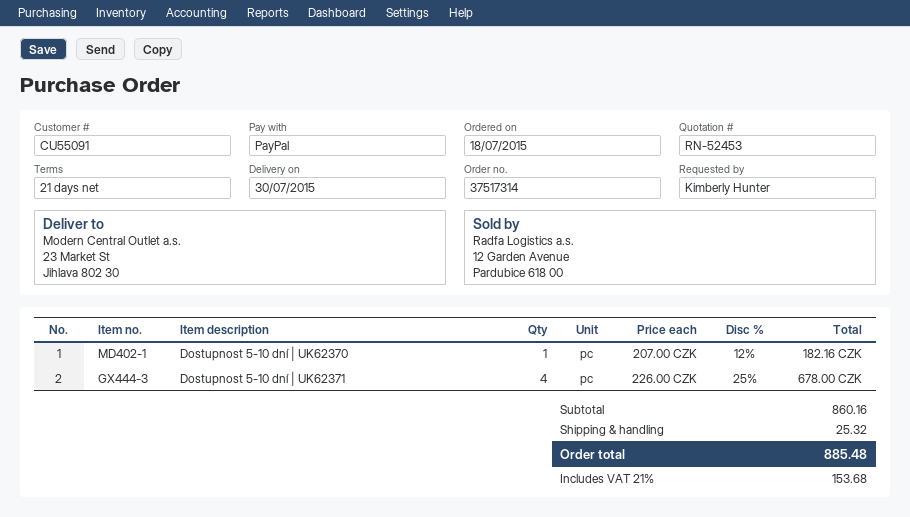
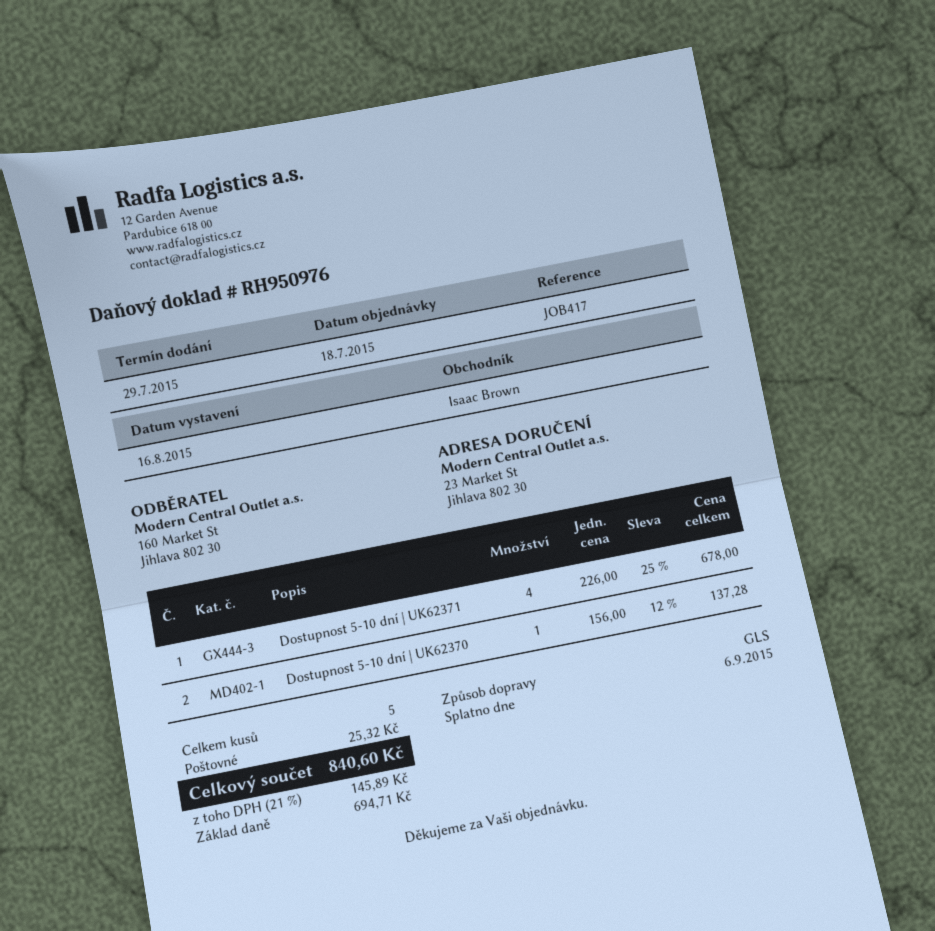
delivery date: 2015-07-30 -> 2015-07-29
Dostupnost 5-10 dní | UK62370: 1 x 207.00 - 12% = 182.16 -> 1 x 156.00 - 12% = 137.28
tax: 21% = 153.68 -> 21% = 145.89
total: 885.48 -> 840.60

